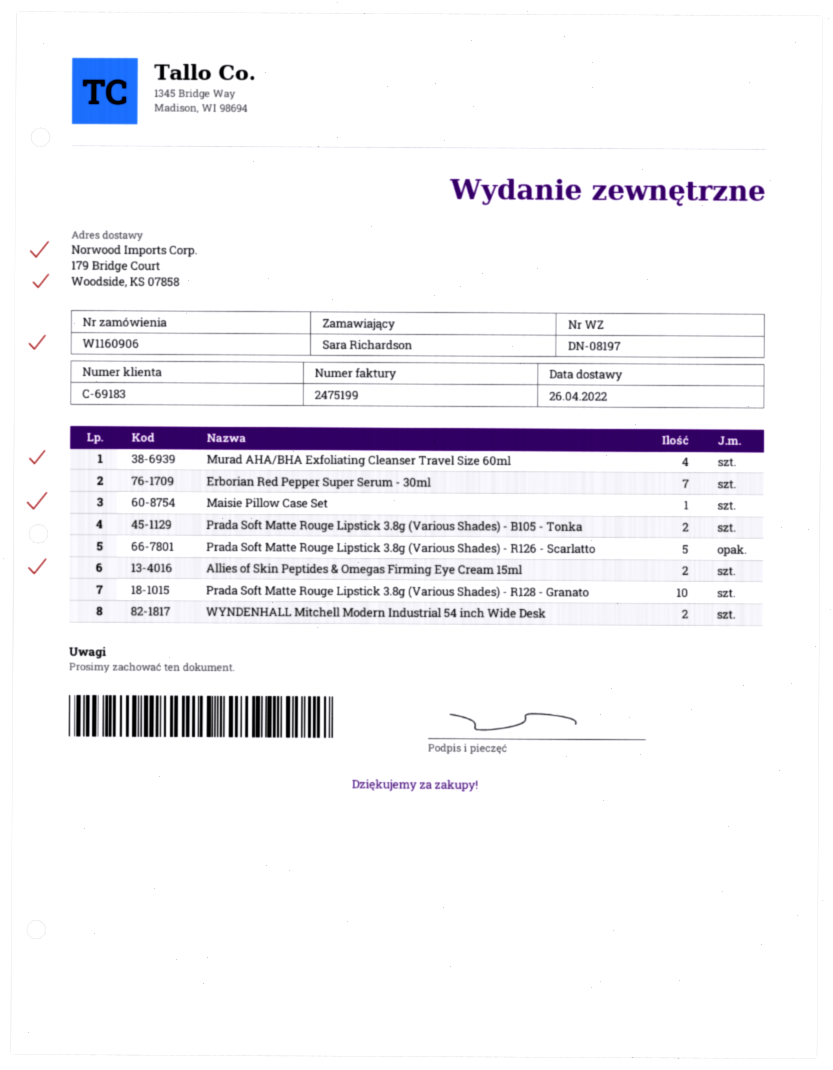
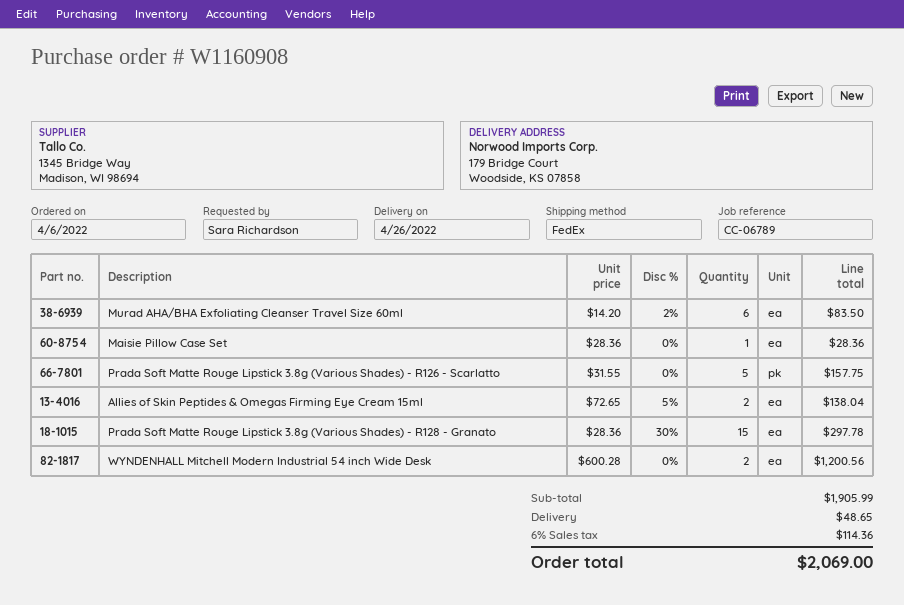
order number: W1160906 -> W1160908
Murad AHA/BHA Exfoliating Cleanser Travel Size 60ml: 4 -> 6
Erborian Red Pepper Super Serum - 30ml: 7 -> none
Prada Soft Matte Rouge Lipstick 3.8g (Various Shades) - B105 - Tonka: 2 -> none
Prada Soft Matte Rouge Lipstick 3.8g (Various Shades) - R128 - Granato: 10 -> 15

